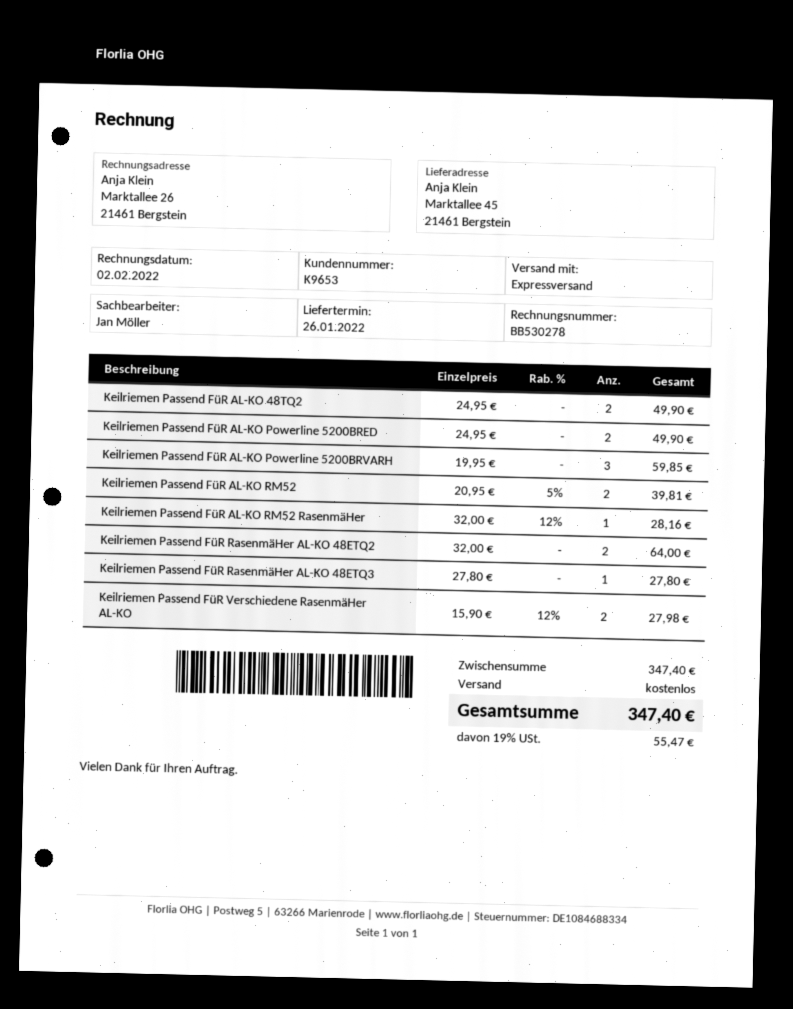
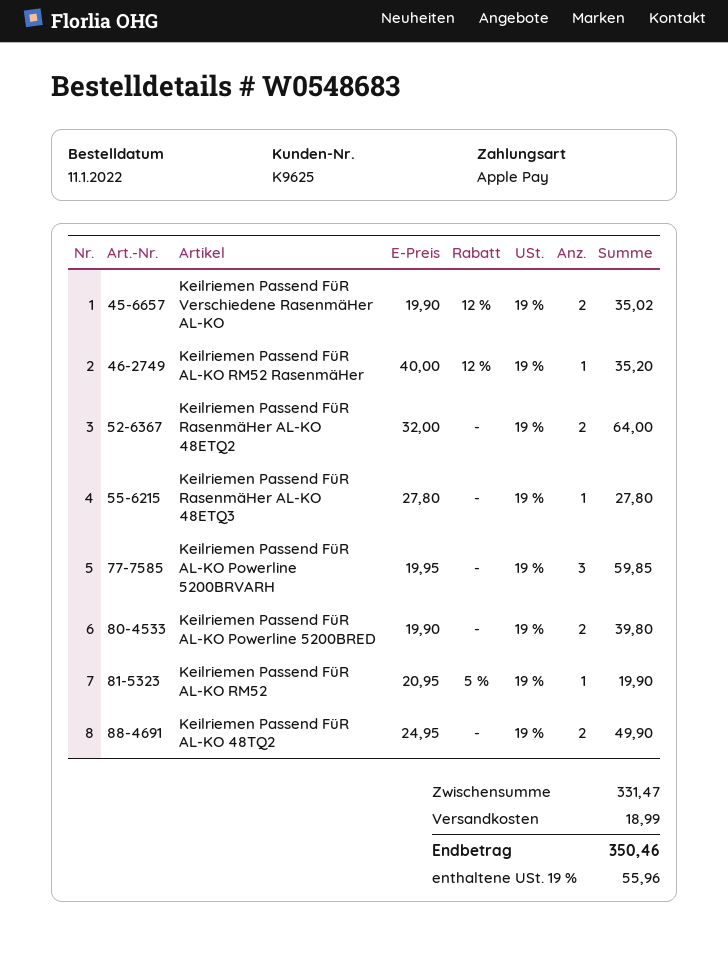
customer number: K9653 -> K9625
Keilriemen Passend FüR AL-KO Powerline 5200BRED: 2 x 24.95 = 49.90 -> 2 x 19.90 = 39.80
Keilriemen Passend FüR AL-KO RM52: 2 x 20.95 - 5% = 39.81 -> 1 x 20.95 - 5% = 19.90
Keilriemen Passend FüR AL-KO RM52 RasenmäHer: 1 x 32.00 - 12% = 28.16 -> 1 x 40.00 - 12% = 35.20
Keilriemen Passend FüR Verschiedene RasenmäHer AL-KO: 2 x 15.90 - 12% = 27.98 -> 2 x 19.90 - 12% = 35.02
subtotal: 347.40 -> 331.47
shipping: 0.00 -> 18.99
tax: 19% = 55.47 -> 19% = 55.96
total: 347.40 -> 350.46

